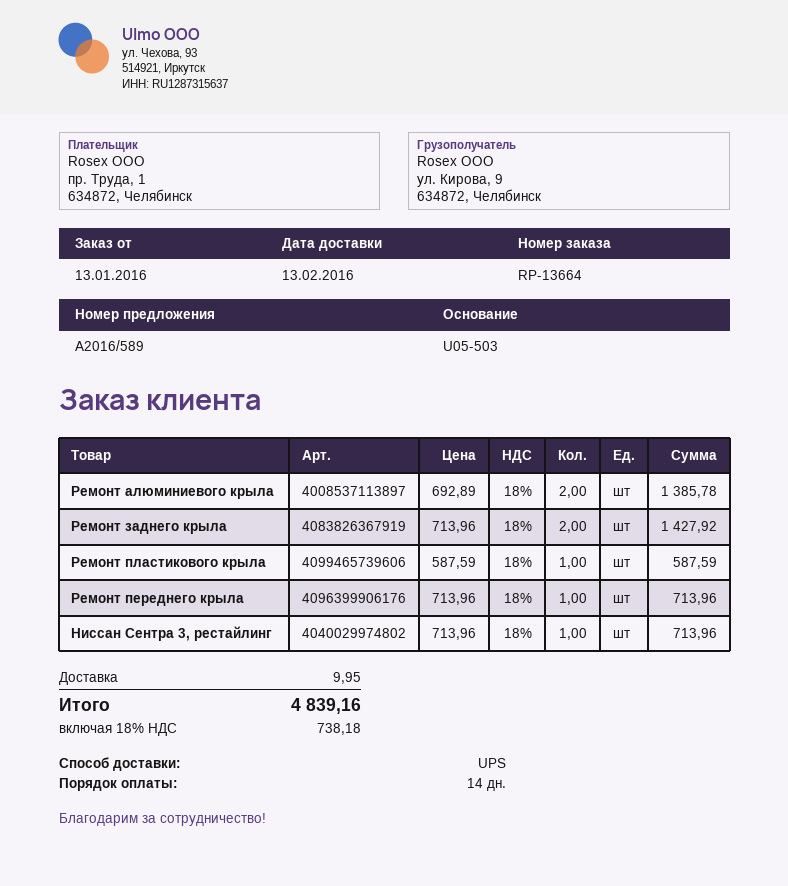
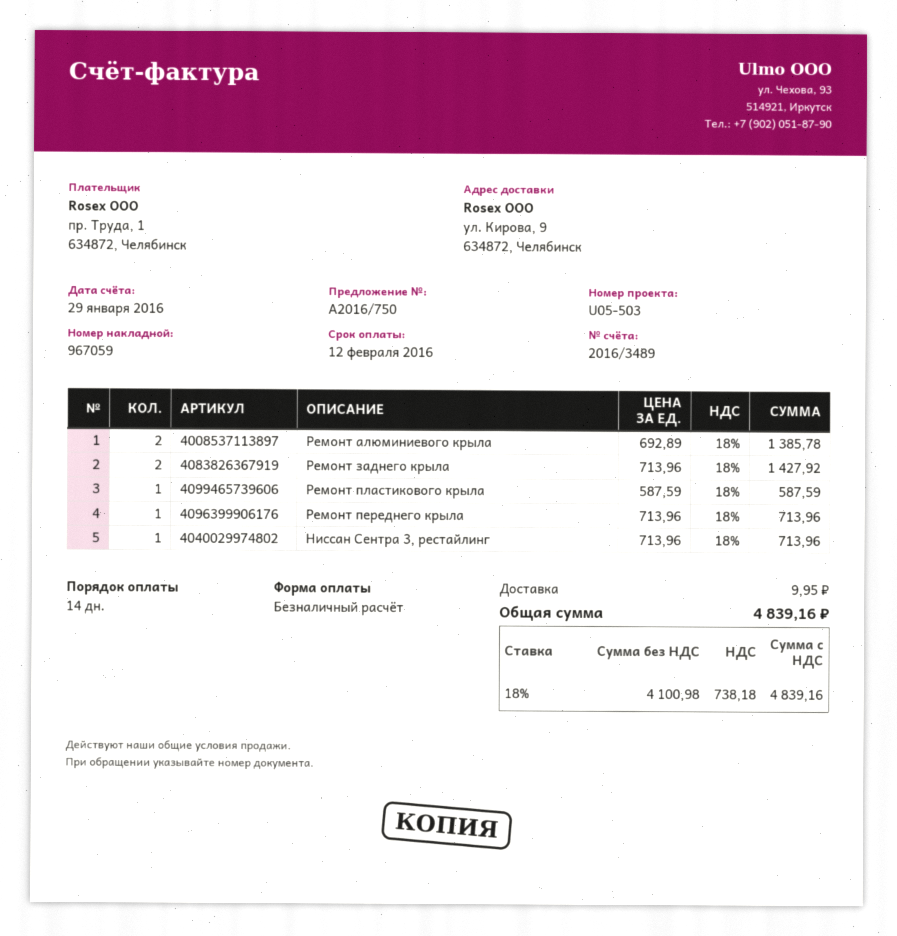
quote number: A2016/589 -> A2016/750

